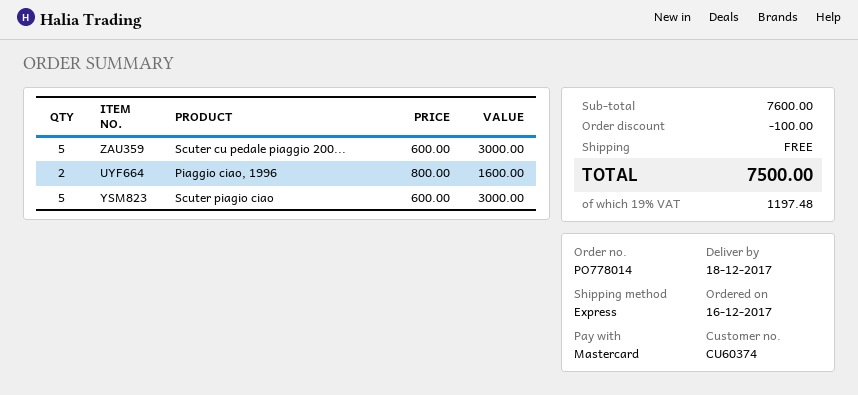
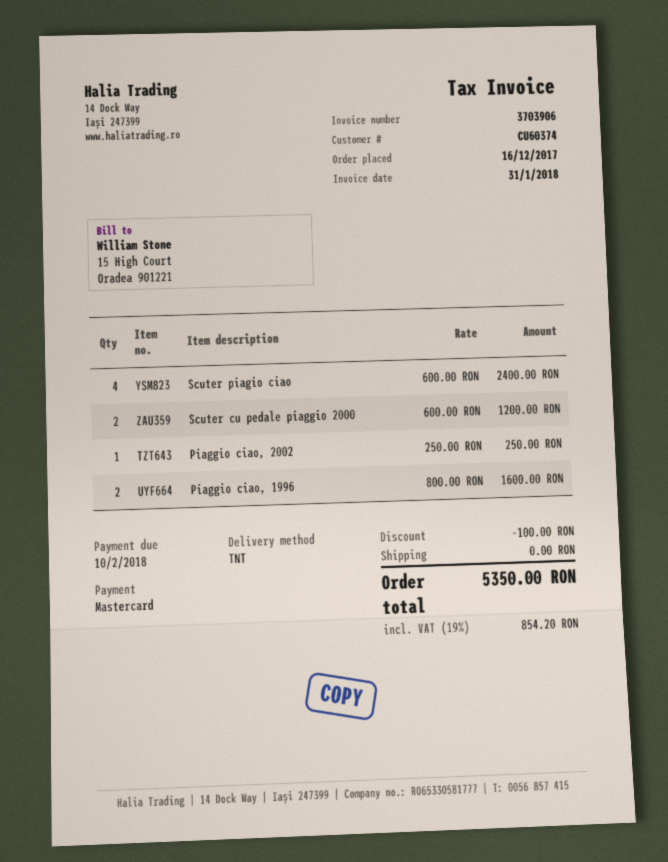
shipping method: express -> TNT
Scuter cu pedale piaggio 200...: 5 x 600.00 = 3000.00 -> 2 x 600.00 = 1200.00
Scuter piagio ciao: 5 x 600.00 = 3000.00 -> 4 x 600.00 = 2400.00
Piaggio ciao, 2002: none -> 1 x 250.00 = 250.00
tax: 19% = 1197.48 -> 19% = 854.20
total: 7500.00 -> 5350.00

